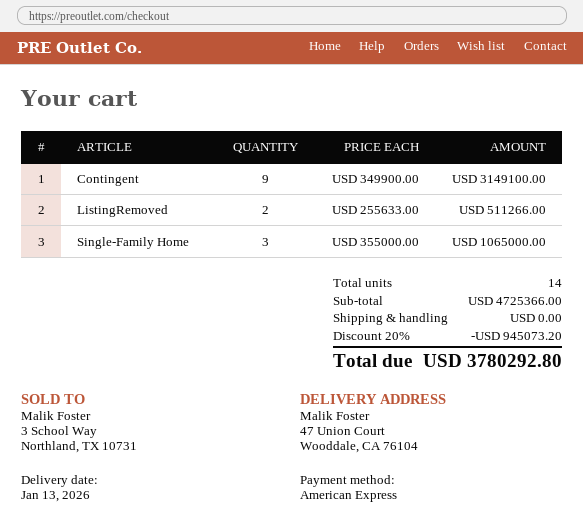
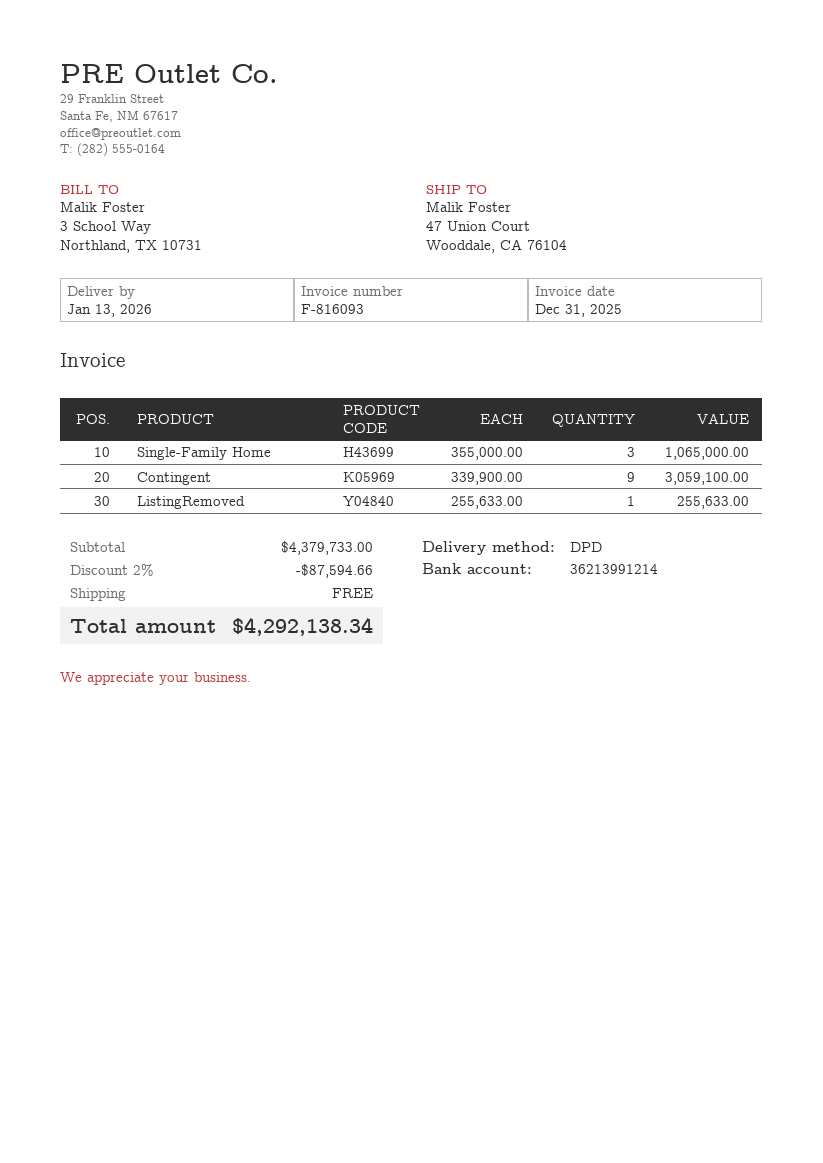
Contingent: 9 x 349900.00 = 3149100.00 -> 9 x 339900.00 = 3059100.00
ListingRemoved: 2 x 255633.00 = 511266.00 -> 1 x 255633.00 = 255633.00
subtotal: 4725366.00 -> 4379733.00
discount: 20% = 945073.20 -> 2% = 87594.66
total: 3780292.80 -> 4292138.34

